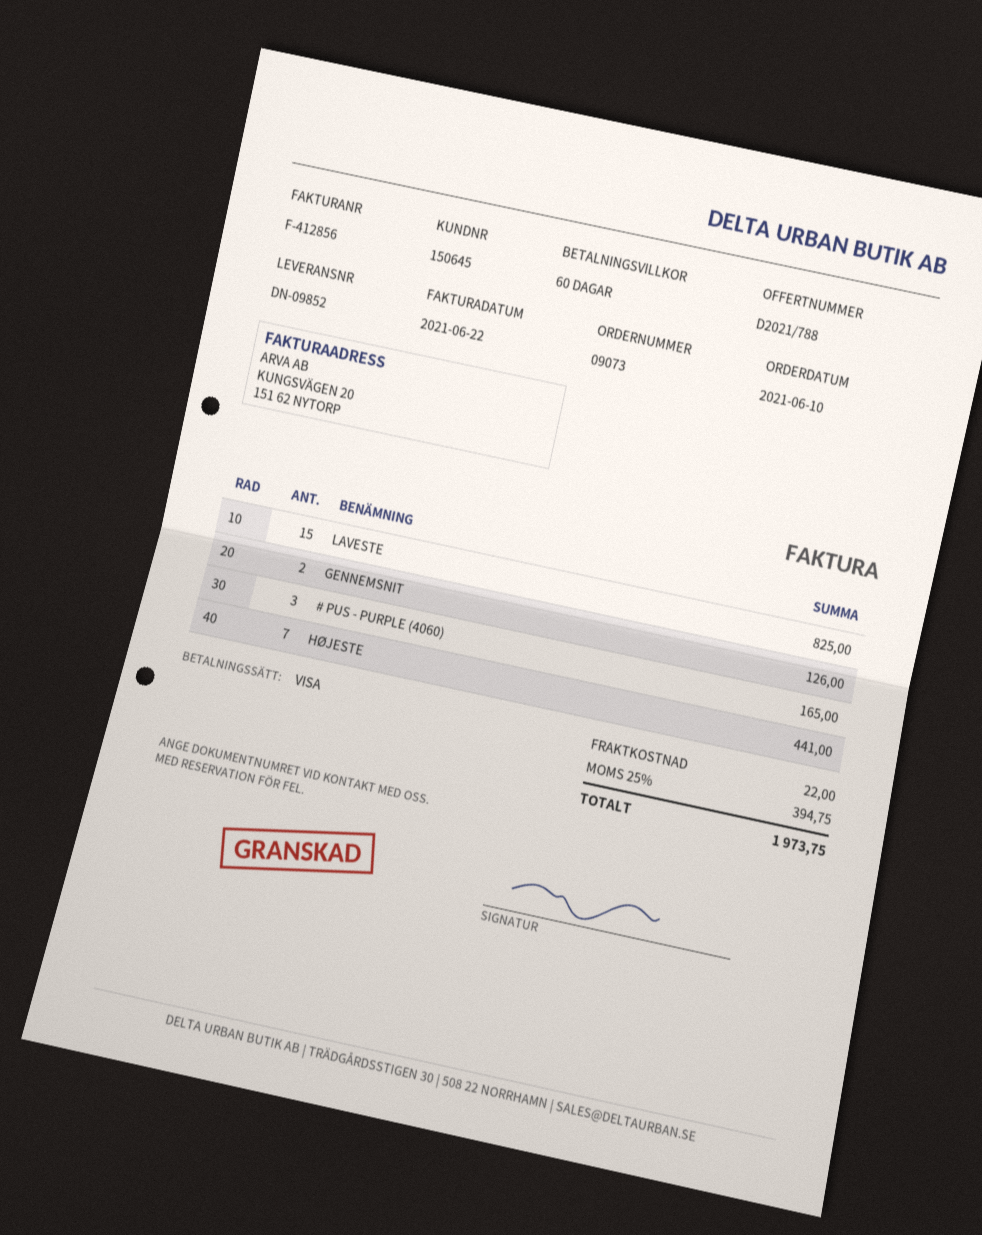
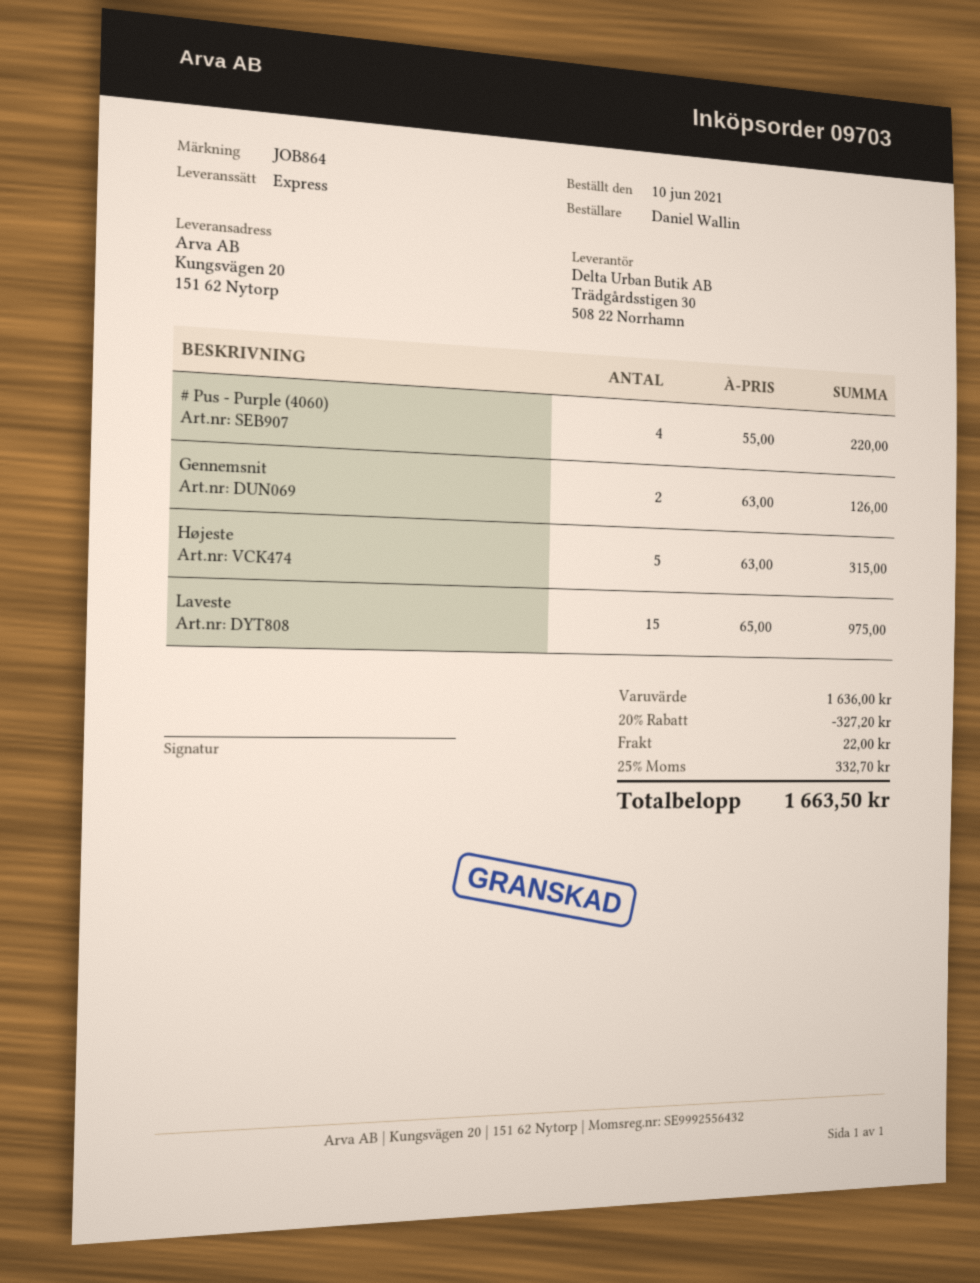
order number: 09073 -> 09703
LAVESTE: 15 for 825.00 -> 15 for 975.00
# PUS - PURPLE (4060): 3 for 165.00 -> 4 for 220.00
HØJESTE: 7 for 441.00 -> 5 for 315.00
discount: none -> 20% = 327.20
tax: 25% = 394.75 -> 25% = 332.70
total: 1973.75 -> 1663.50

